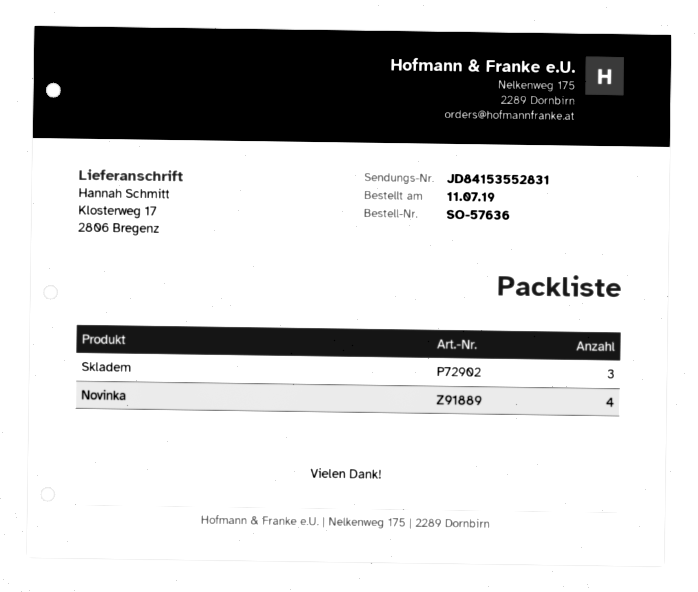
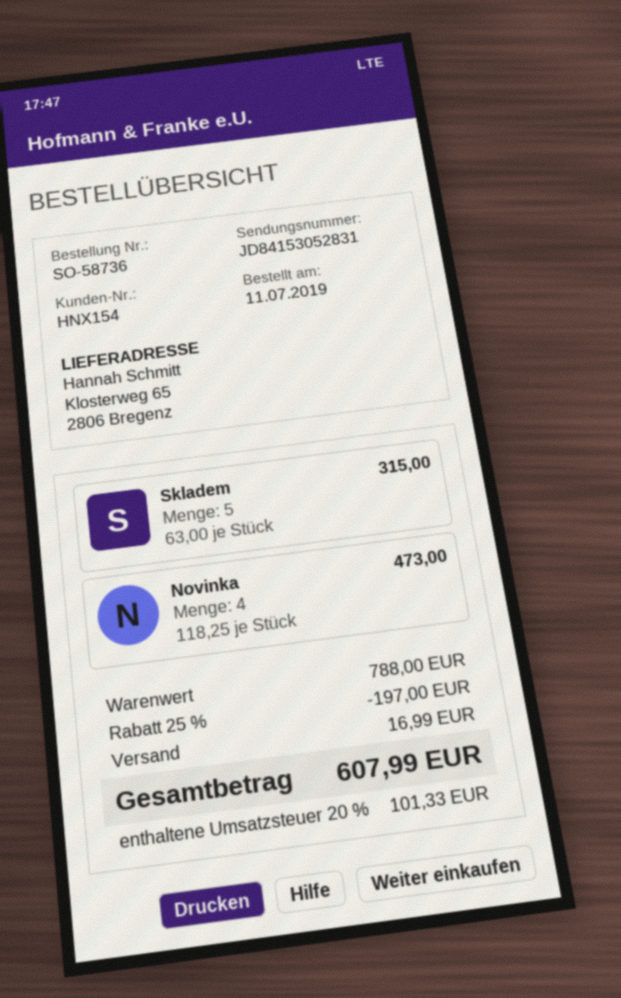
order number: SO-57636 -> SO-58736
tracking number: JD84153552831 -> JD84153052831
ship to: Klosterweg 17, 2806 Bregenz -> Klosterweg 65, 2806 Bregenz
Skladem: 3 -> 5

